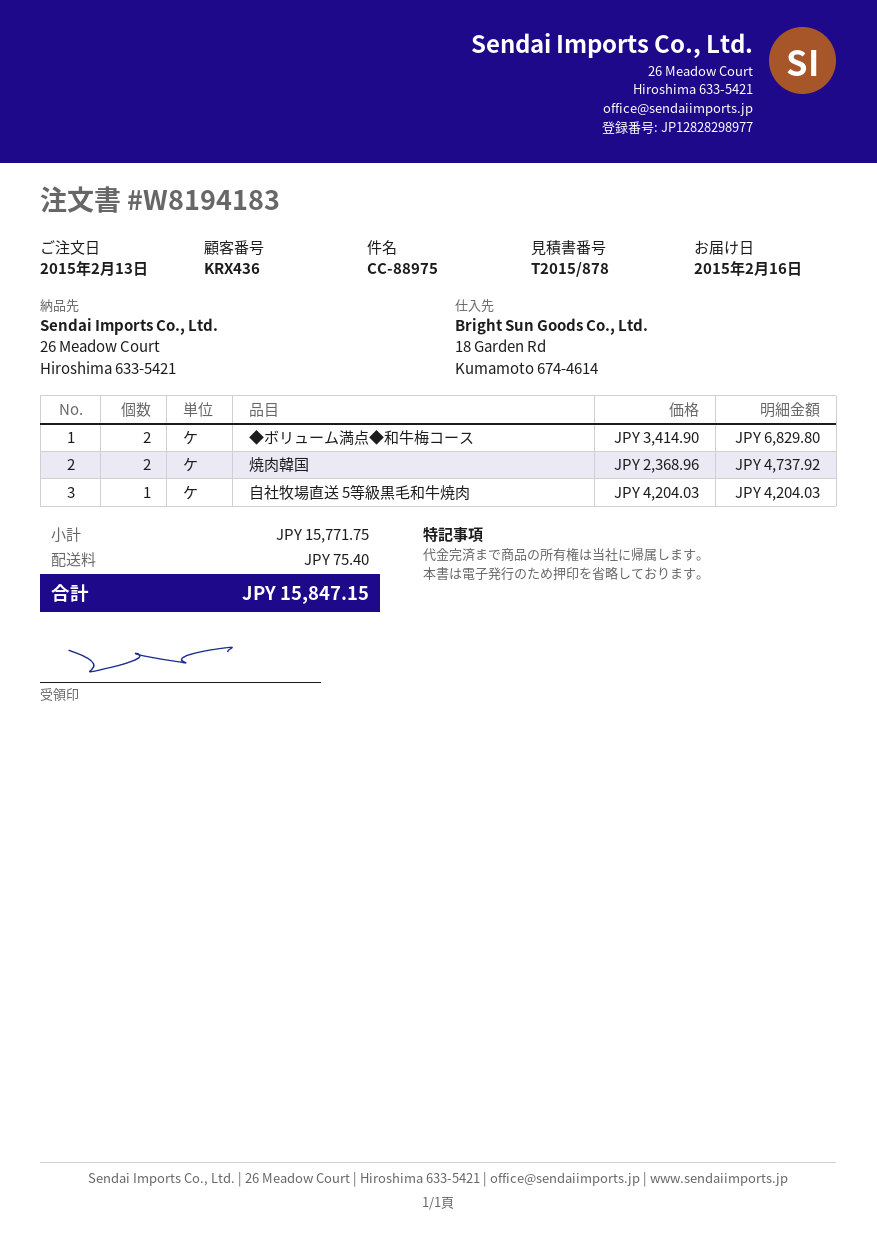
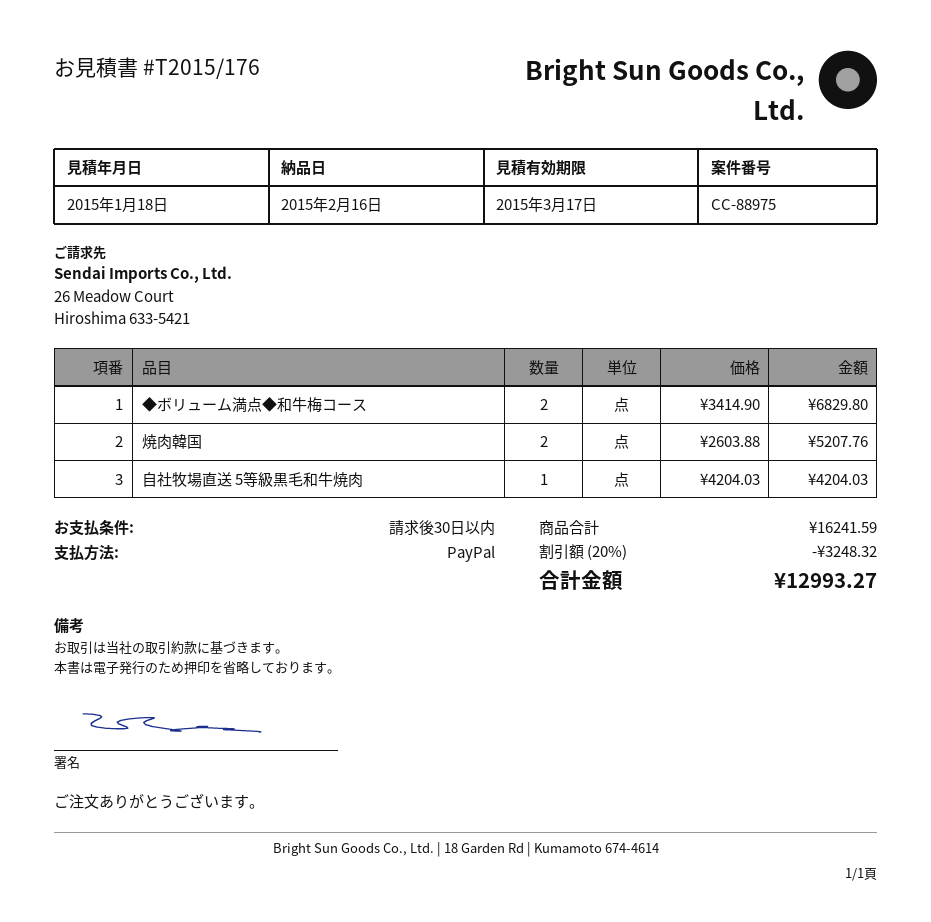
quote number: T2015/878 -> T2015/176
焼肉韓国: 2 x 2368.96 = 4737.92 -> 2 x 2603.88 = 5207.76
subtotal: 15771.75 -> 16241.59
discount: none -> 20% = 3248.32
shipping: 75.40 -> none
total: 15847.15 -> 12993.27

